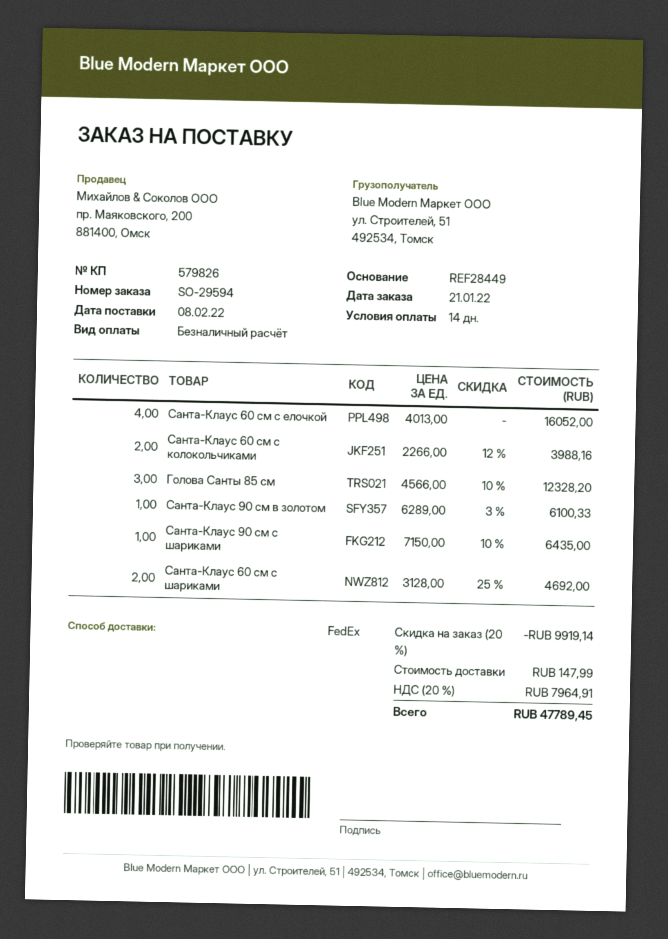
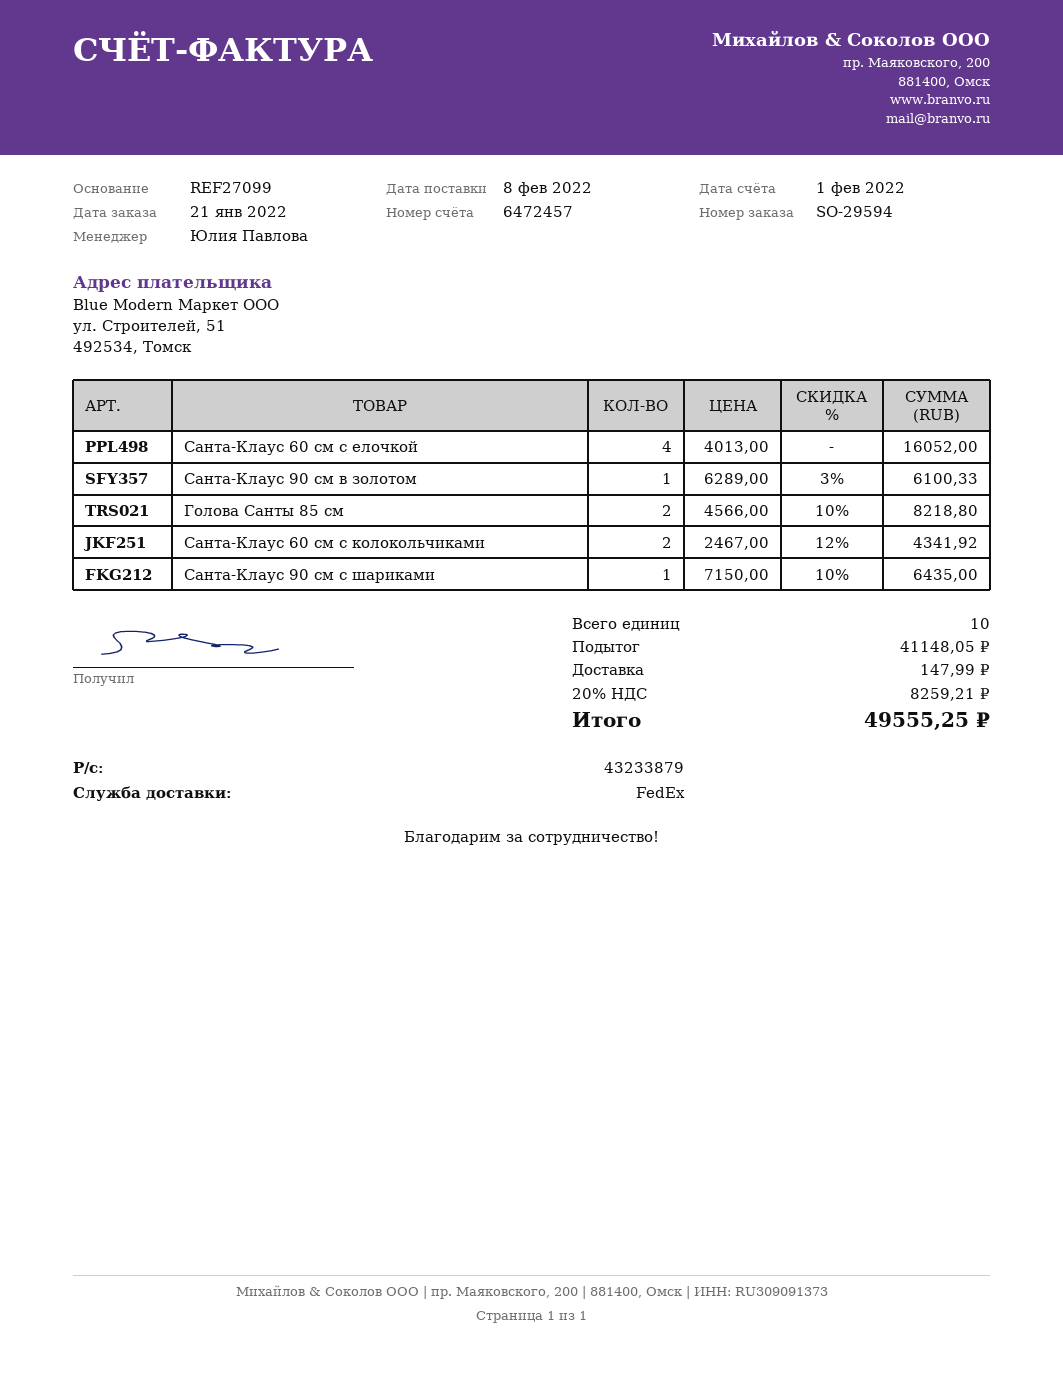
reference: REF28449 -> REF27099
Санта-Клаус 60 см с колокольчиками: 2 x 2266.00 - 12% = 3988.16 -> 2 x 2467.00 - 12% = 4341.92
Голова Санты 85 см: 3 x 4566.00 - 10% = 12328.20 -> 2 x 4566.00 - 10% = 8218.80
Санта-Клаус 60 см с шариками: 2 x 3128.00 - 25% = 4692.00 -> none
discount: 20% = 9919.14 -> none
tax: 20% = 7964.91 -> 20% = 8259.21
total: 47789.45 -> 49555.25

